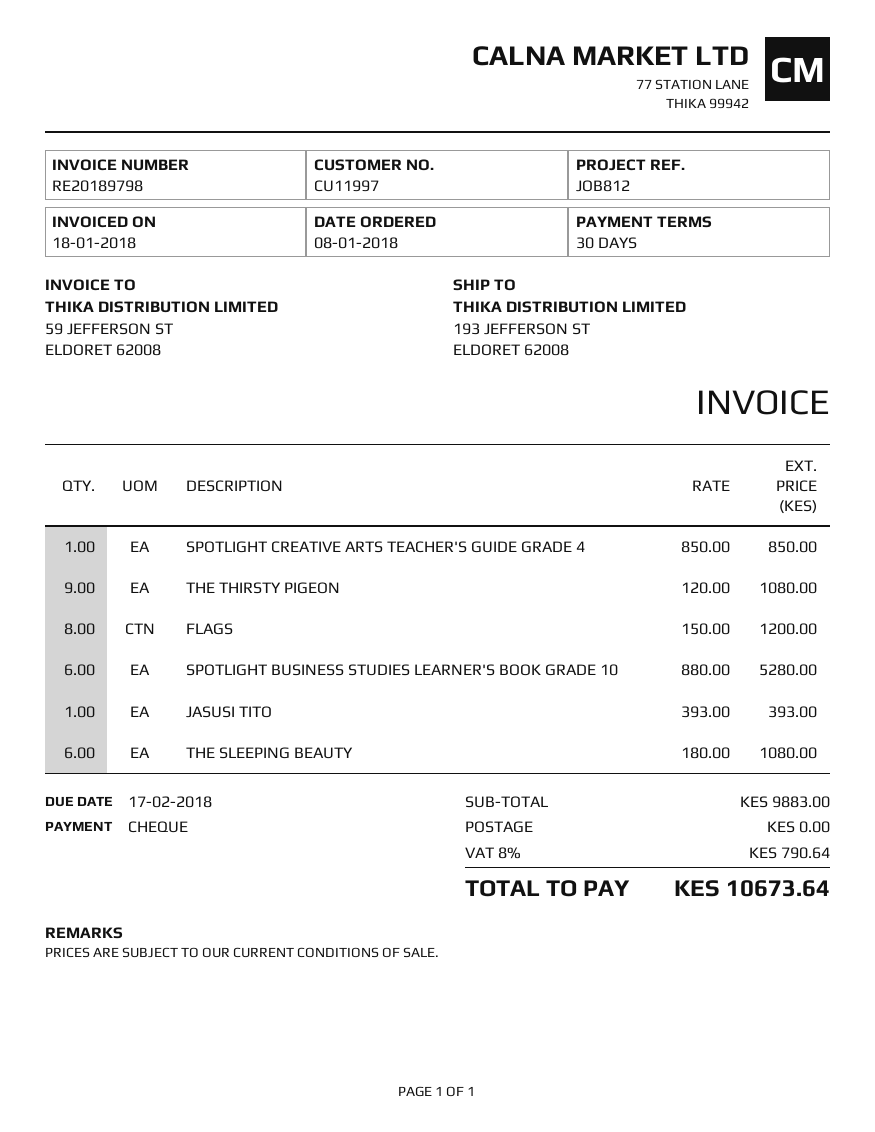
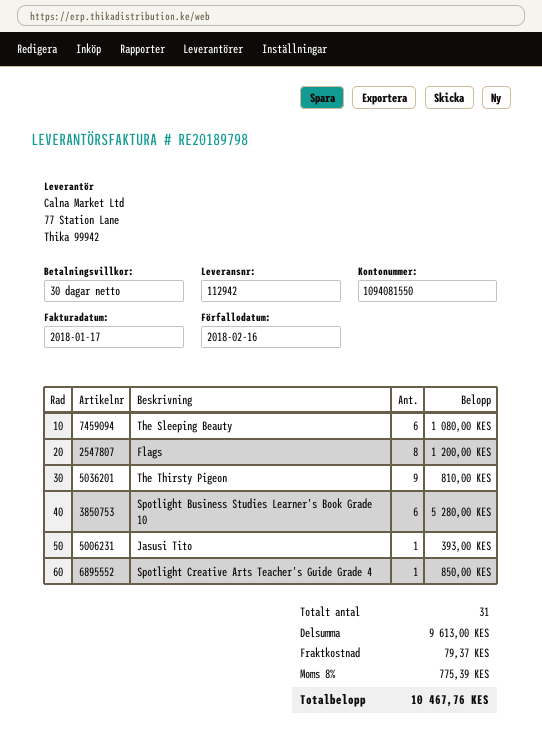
invoice date: 2018-01-18 -> 2018-01-17
due date: 2018-02-17 -> 2018-02-16
THE THIRSTY PIGEON: 9 for 1080.00 -> 9 for 810.00
subtotal: 9883.00 -> 9613.00
shipping: 0.00 -> 79.37
tax: 8% = 790.64 -> 8% = 775.39
total: 10673.64 -> 10467.76

